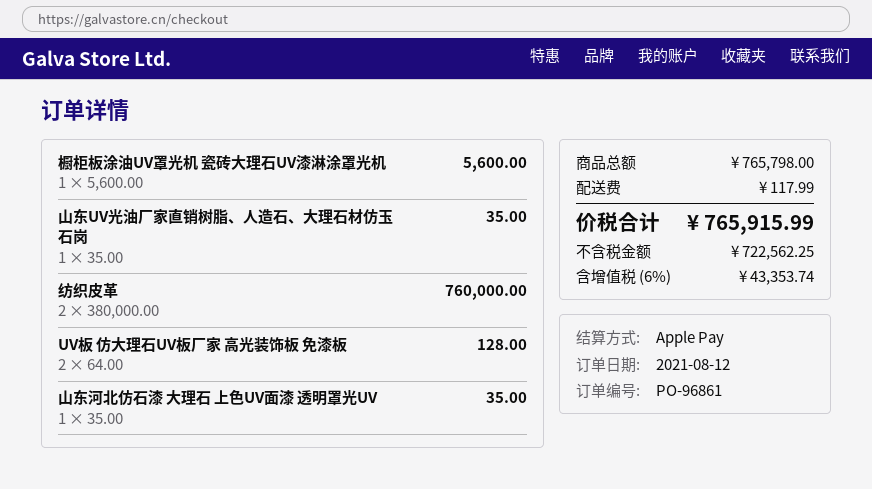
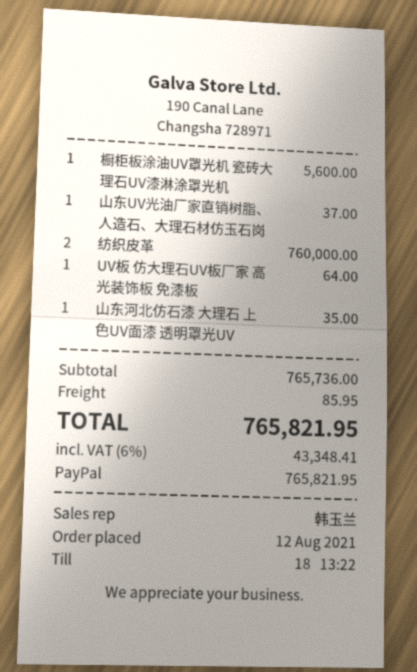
payment method: Apple Pay -> PayPal
山东UV光油厂家直销树脂、人造石、大理石材仿玉石岗: 1 for 35.00 -> 1 for 37.00
UV板 仿大理石UV板厂家 高光装饰板 免漆板: 2 for 128.00 -> 1 for 64.00
subtotal: 765798.00 -> 765736.00
shipping: 117.99 -> 85.95
tax: 6% = 43353.74 -> 6% = 43348.41
total: 765915.99 -> 765821.95

